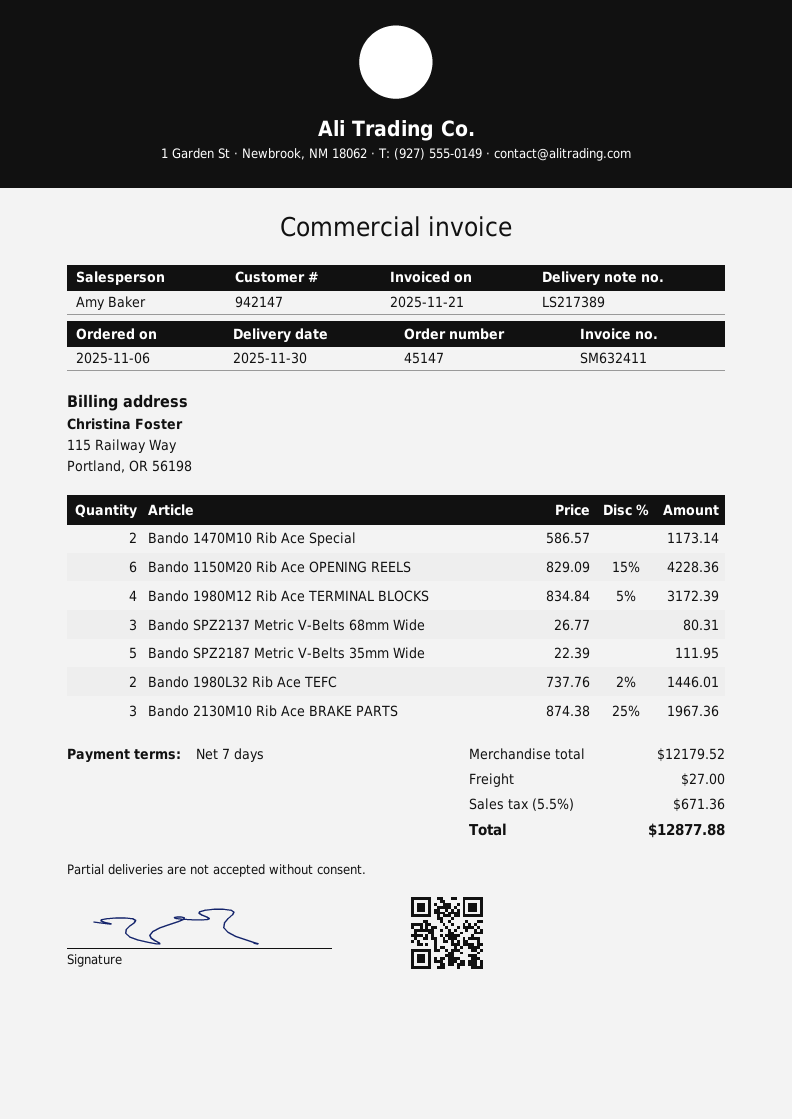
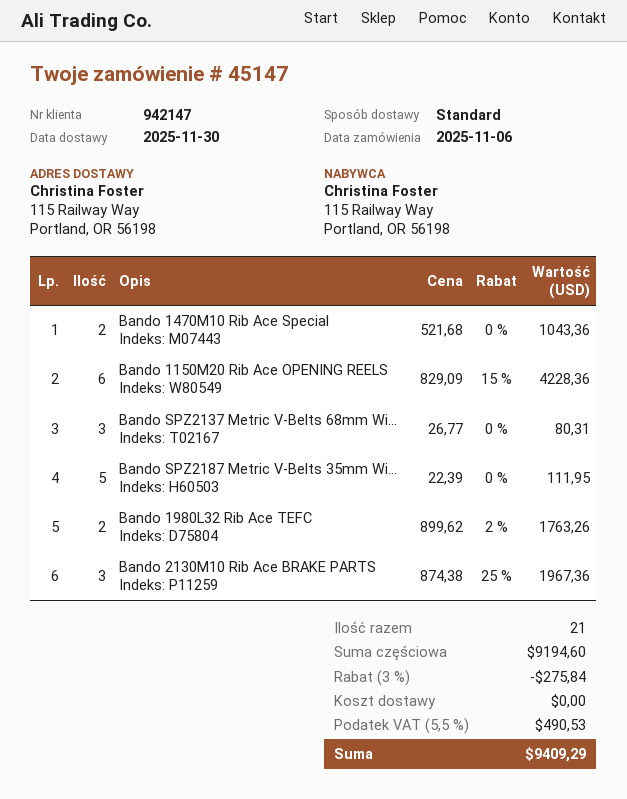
Bando 1470M10 Rib Ace Special: 2 x 586.57 = 1173.14 -> 2 x 521.68 = 1043.36
Bando 1980M12 Rib Ace TERMINAL BLOCKS: 4 x 834.84 - 5% = 3172.39 -> none
Bando 1980L32 Rib Ace TEFC: 2 x 737.76 - 2% = 1446.01 -> 2 x 899.62 - 2% = 1763.26
subtotal: 12179.52 -> 9194.60
discount: none -> 3% = 275.84
shipping: 27.00 -> 0.00
tax: 5.5% = 671.36 -> 5.5% = 490.53
total: 12877.88 -> 9409.29

